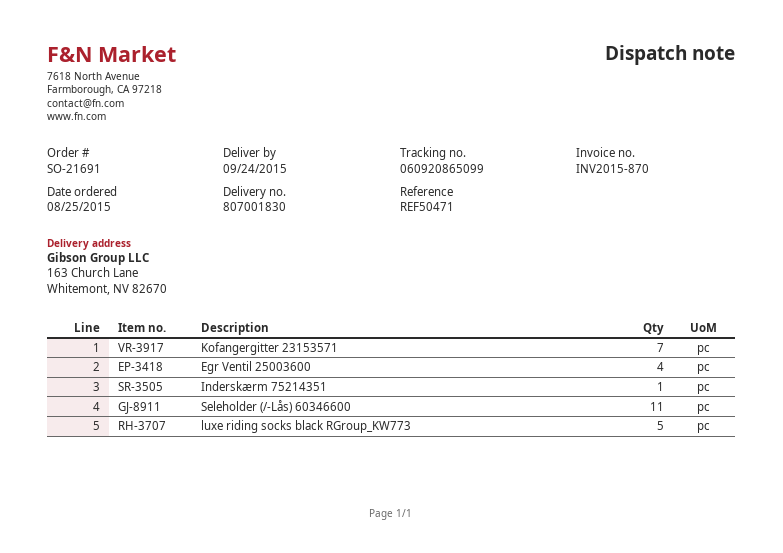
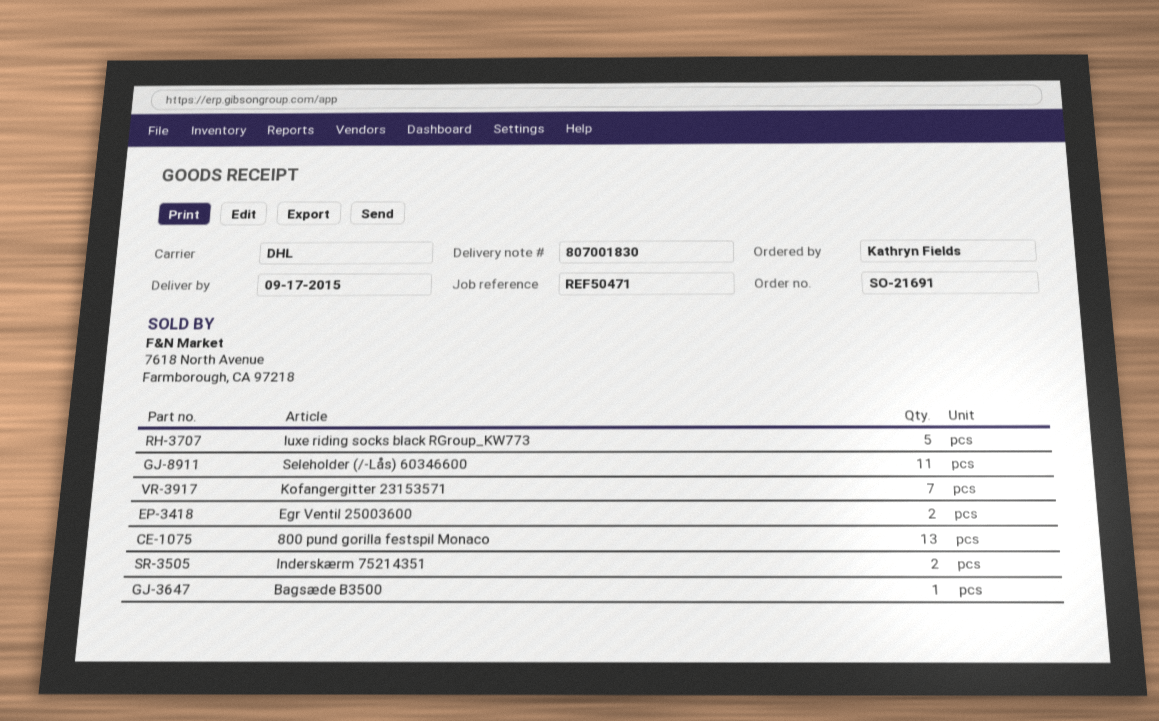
delivery date: 2015-09-24 -> 2015-09-17
Egr Ventil 25003600: 4 -> 2
Inderskærm 75214351: 1 -> 2
800 pund gorilla festspil Monaco: none -> 13
Bagsæde B3500: none -> 1

